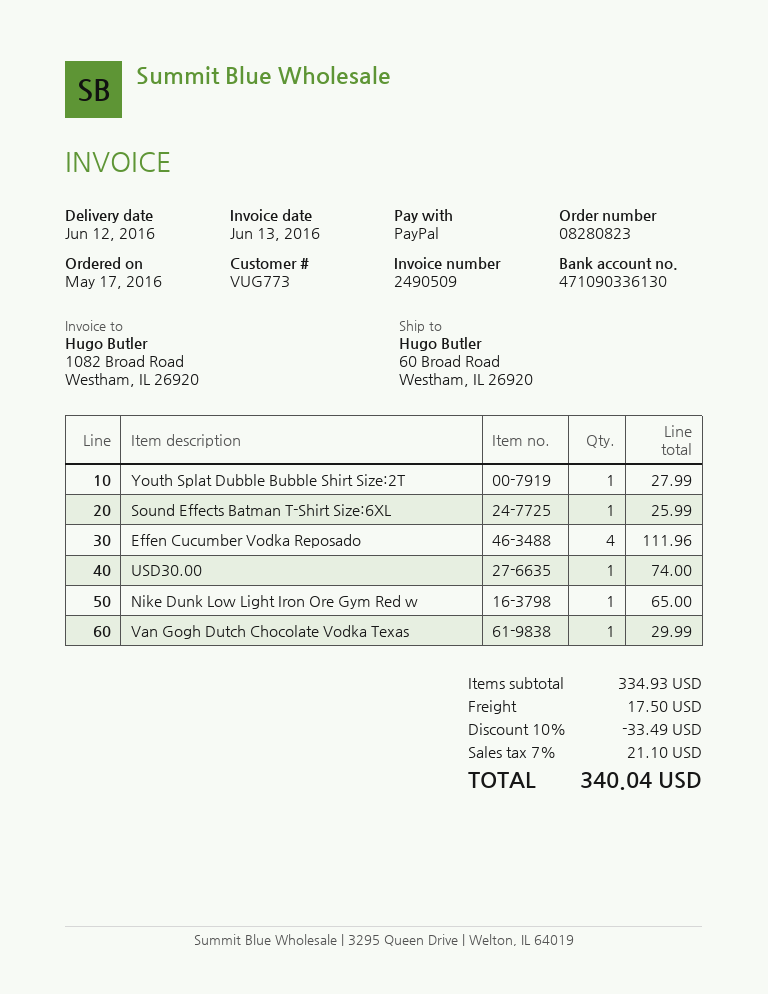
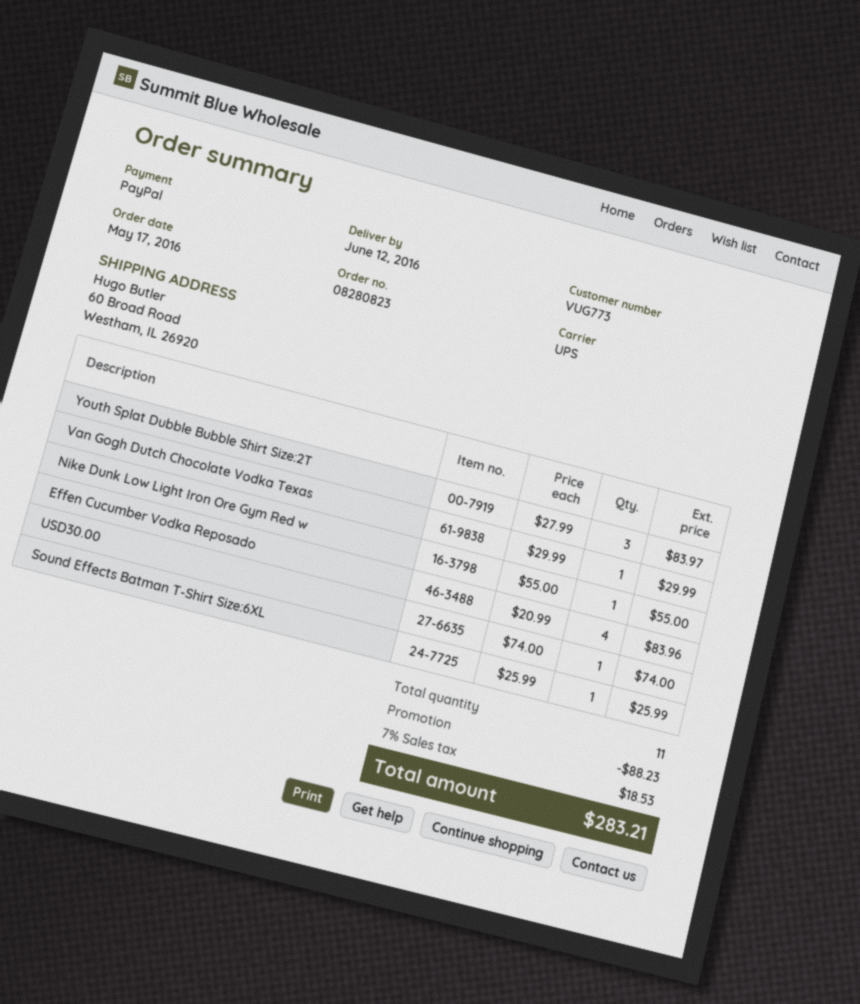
Youth Splat Dubble Bubble Shirt Size:2T: 1 for 27.99 -> 3 for 83.97
Effen Cucumber Vodka Reposado: 4 for 111.96 -> 4 for 83.96
Nike Dunk Low Light Iron Ore Gym Red w: 1 for 65.00 -> 1 for 55.00
discount: 33.49 -> 88.23
shipping: 17.50 -> none
tax: 7% = 21.10 -> 7% = 18.53
total: 340.04 -> 283.21

